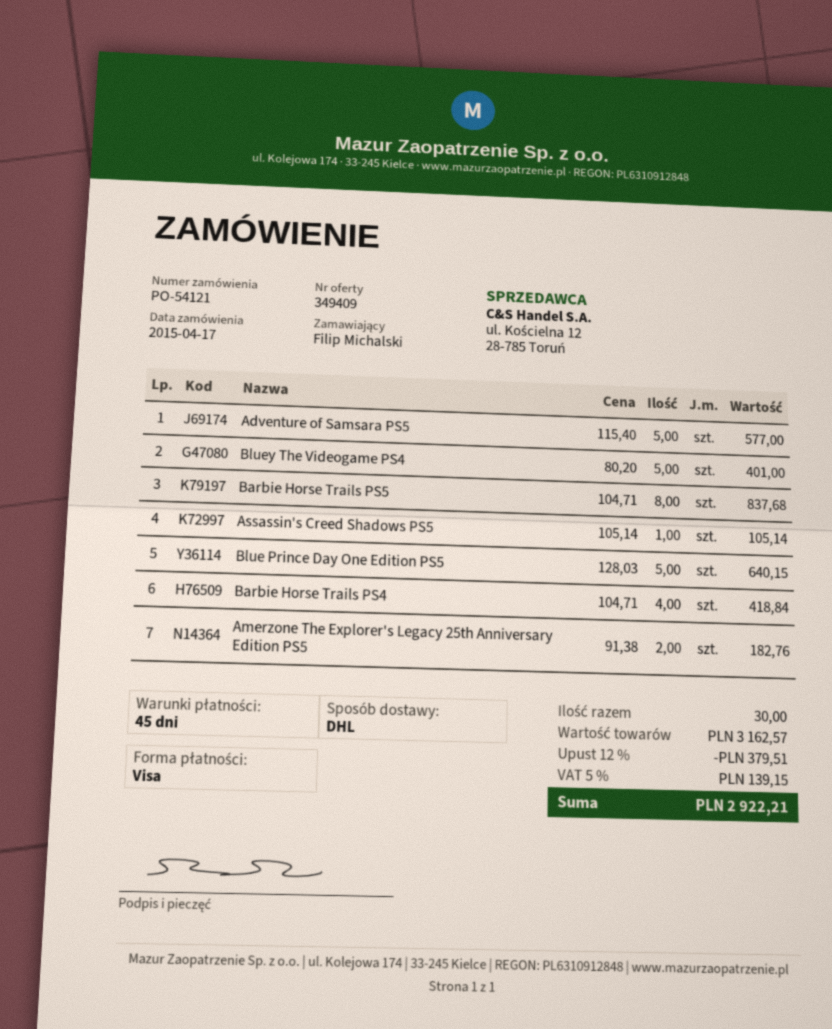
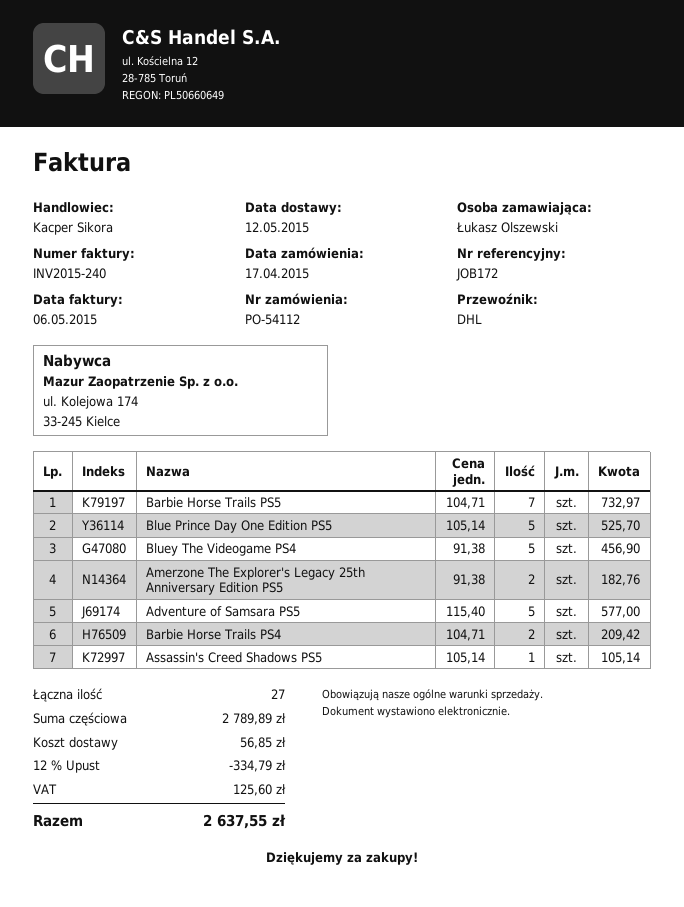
order number: PO-54121 -> PO-54112
ordered by: Filip Michalski -> Łukasz Olszewski
Bluey The Videogame PS4: 5 x 80.20 = 401.00 -> 5 x 91.38 = 456.90
Barbie Horse Trails PS5: 8 x 104.71 = 837.68 -> 7 x 104.71 = 732.97
Blue Prince Day One Edition PS5: 5 x 128.03 = 640.15 -> 5 x 105.14 = 525.70
Barbie Horse Trails PS4: 4 x 104.71 = 418.84 -> 2 x 104.71 = 209.42
total quantity: 30 -> 27
subtotal: 3162.57 -> 2789.89
discount: 12% = 379.51 -> 12% = 334.79
shipping: none -> 56.85
tax: 139.15 -> 125.60
total: 2922.21 -> 2637.55

